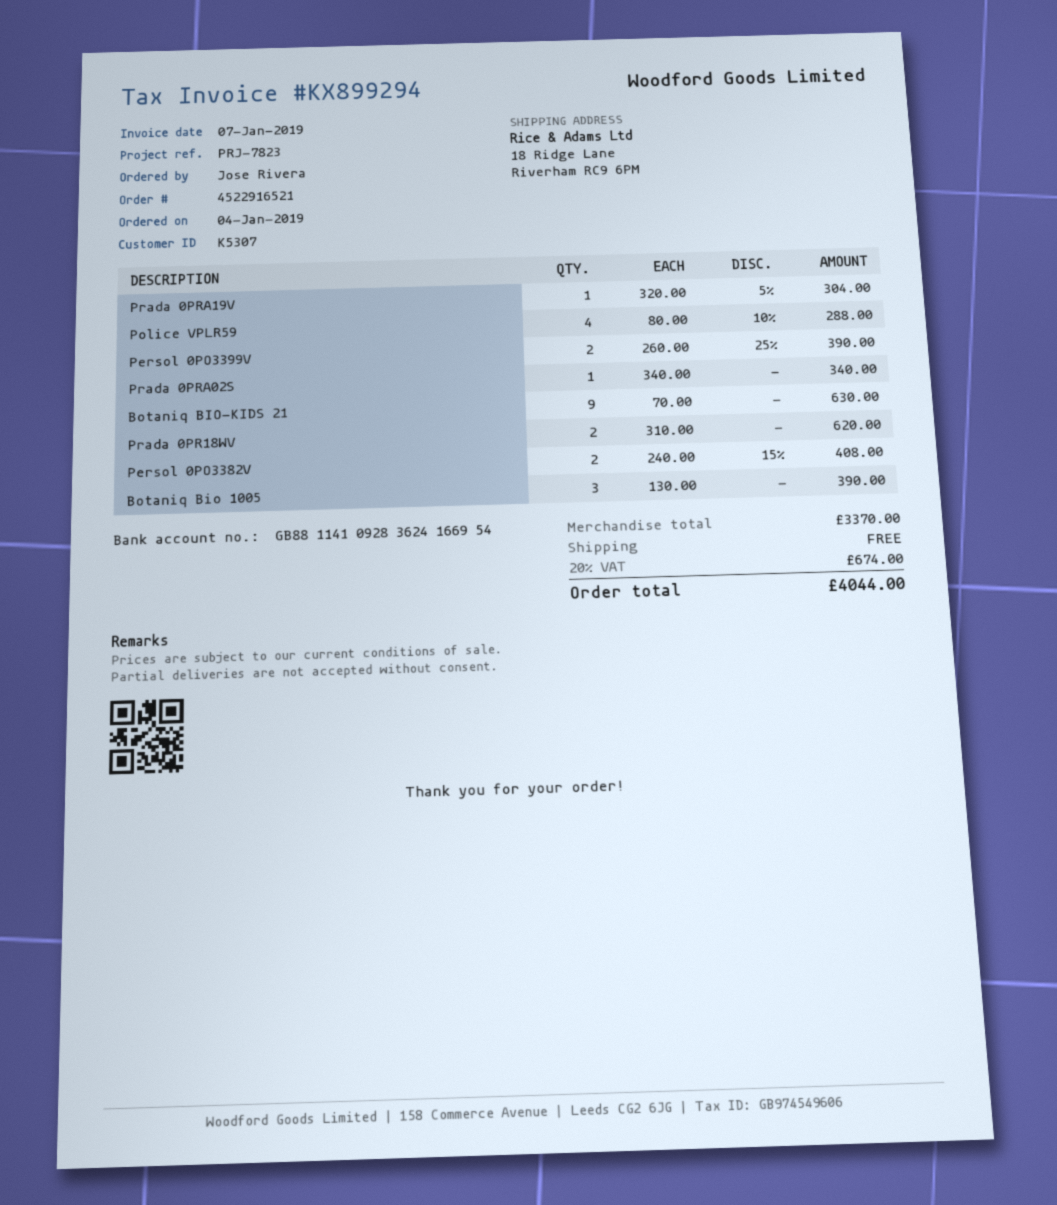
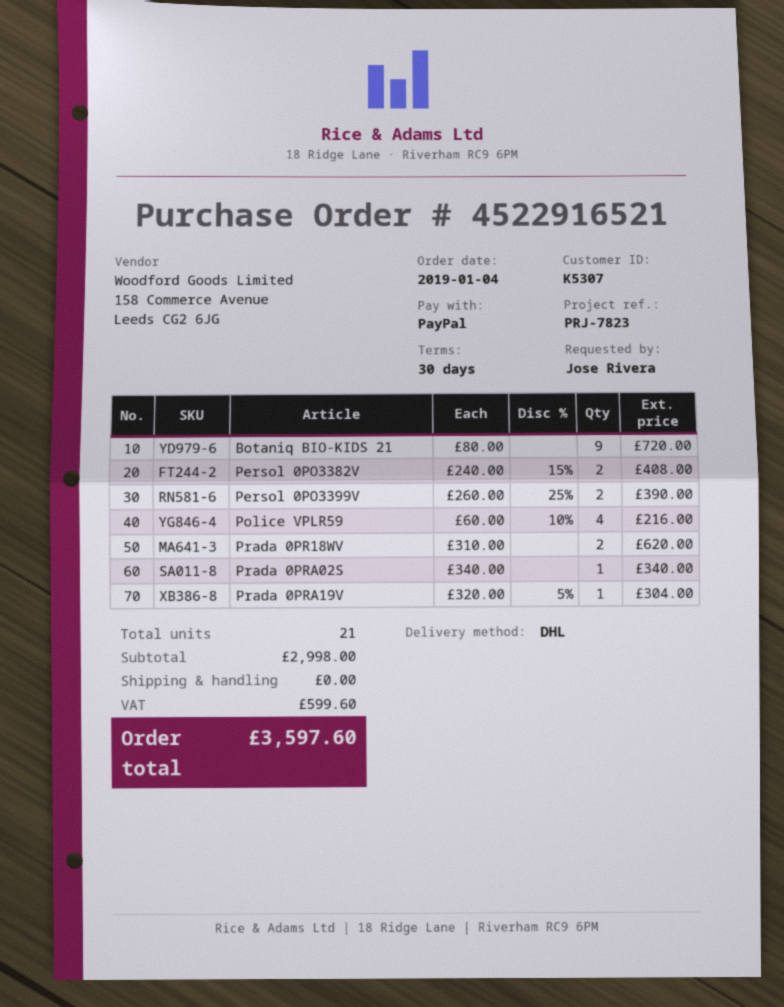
Police VPLR59: 4 x 80.00 - 10% = 288.00 -> 4 x 60.00 - 10% = 216.00
Botaniq BIO-KIDS 21: 9 x 70.00 = 630.00 -> 9 x 80.00 = 720.00
Botaniq Bio 1005: 3 x 130.00 = 390.00 -> none
subtotal: 3370.00 -> 2998.00
tax: 674.00 -> 599.60
total: 4044.00 -> 3597.60

